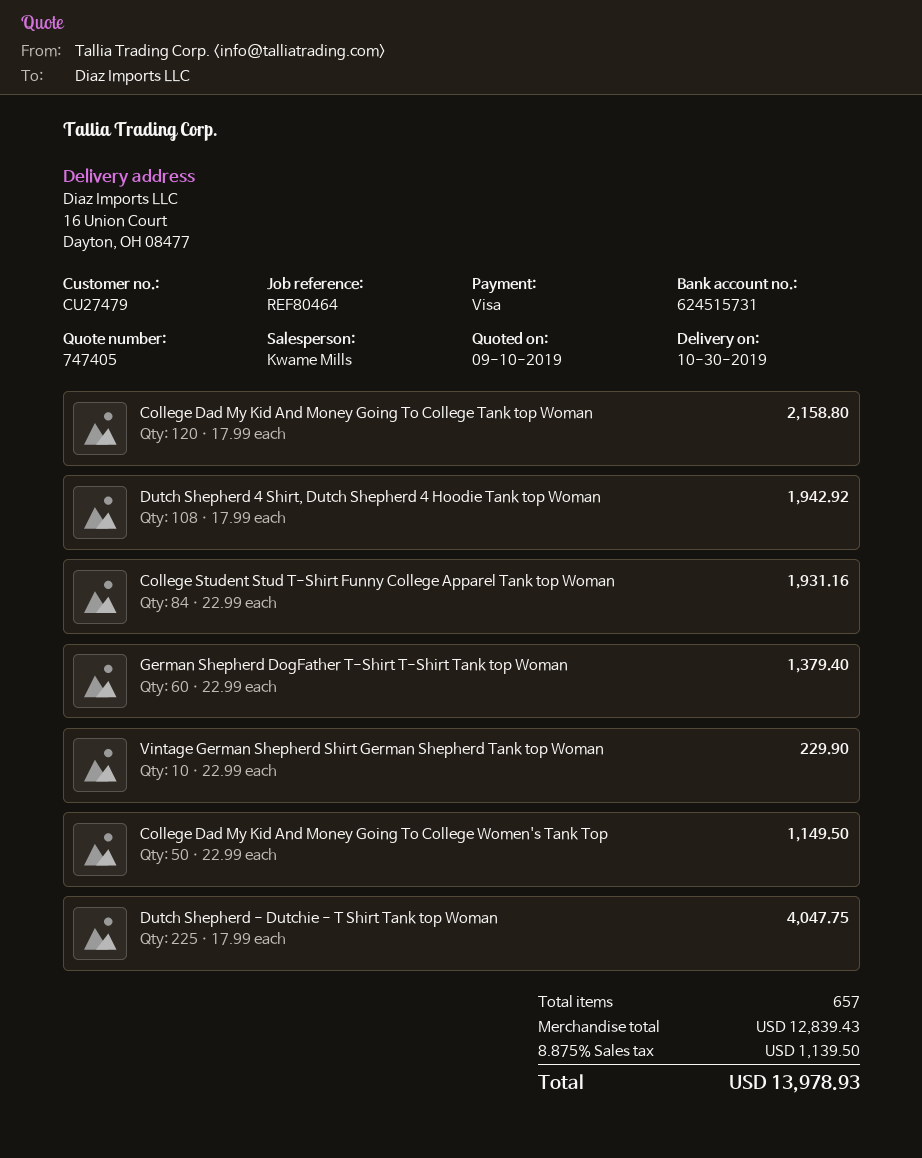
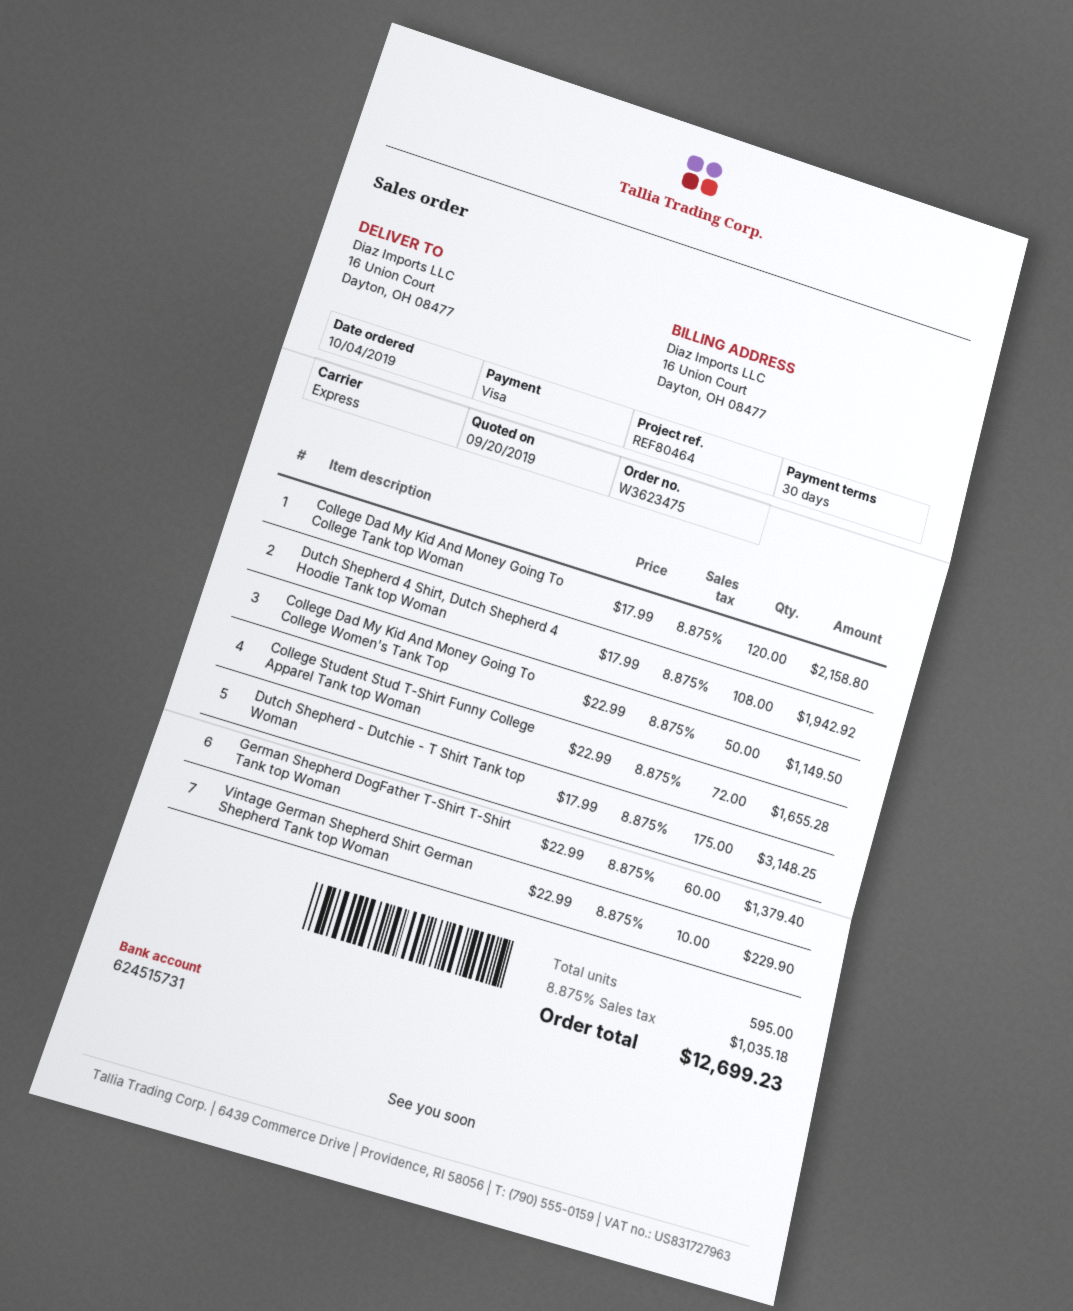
quote date: 2019-09-10 -> 2019-09-20
College Student Stud T-Shirt Funny College Apparel Tank top Woman: 84 x 22.99 = 1931.16 -> 72 x 22.99 = 1655.28
Dutch Shepherd - Dutchie - T Shirt Tank top Woman: 225 x 17.99 = 4047.75 -> 175 x 17.99 = 3148.25
total quantity: 657 -> 595
tax: 8.875% = 1139.50 -> 8.875% = 1035.18
total: 13978.93 -> 12699.23

